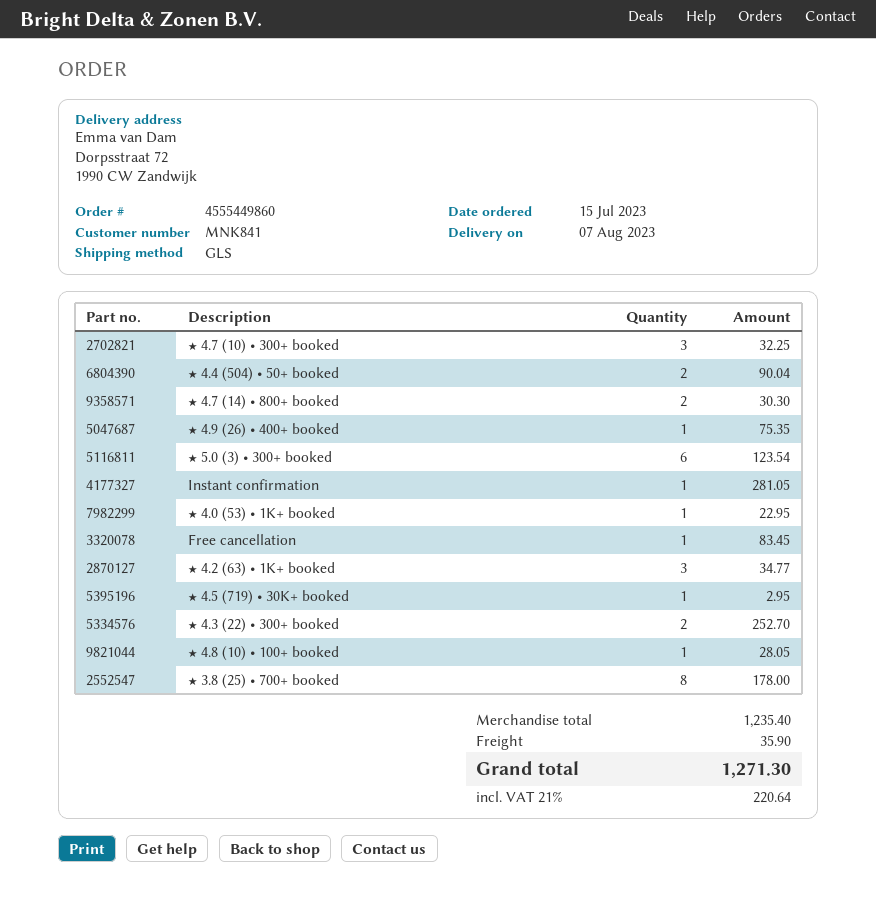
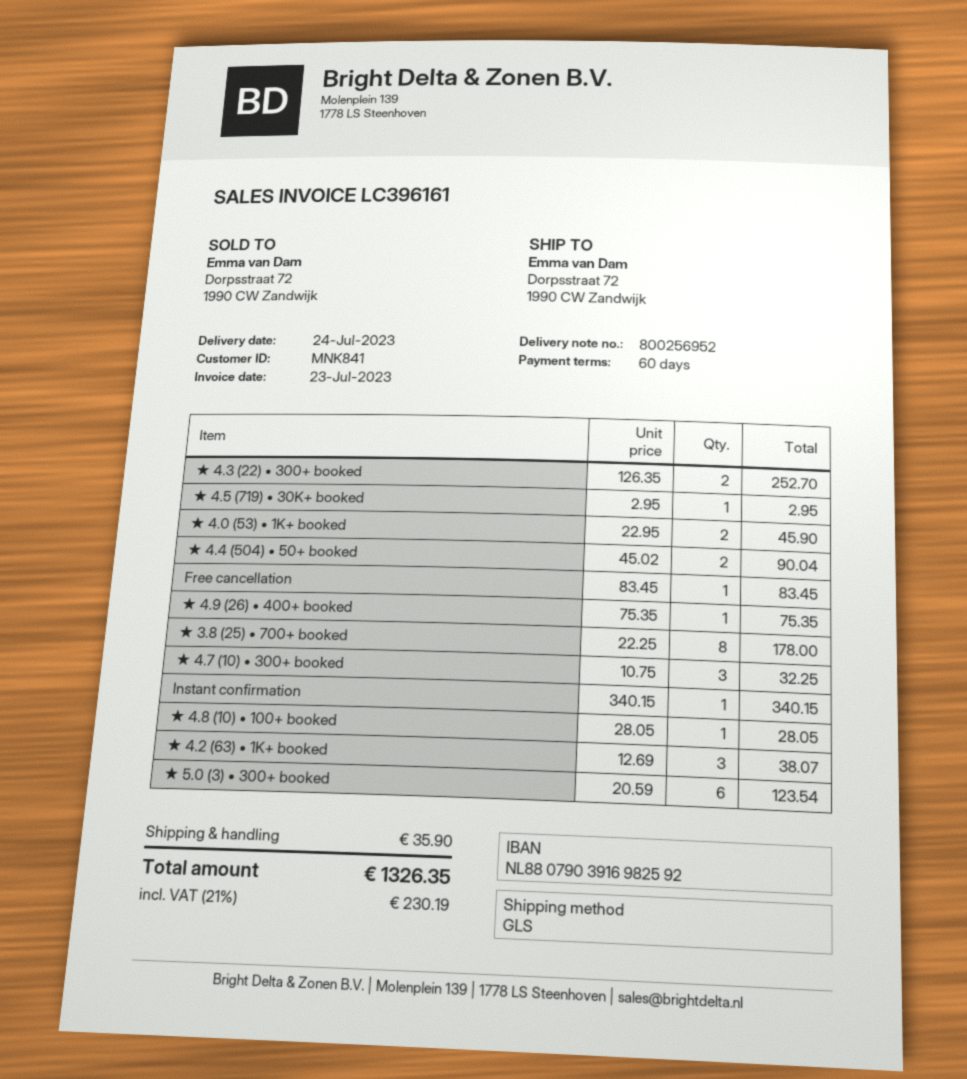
delivery date: 2023-08-07 -> 2023-07-24
★ 4.7 (14) • 800+ booked: 2 for 30.30 -> none
Instant confirmation: 1 for 281.05 -> 1 for 340.15
★ 4.0 (53) • 1K+ booked: 1 for 22.95 -> 2 for 45.90
★ 4.2 (63) • 1K+ booked: 3 for 34.77 -> 3 for 38.07
tax: 21% = 220.64 -> 21% = 230.19
total: 1271.30 -> 1326.35

